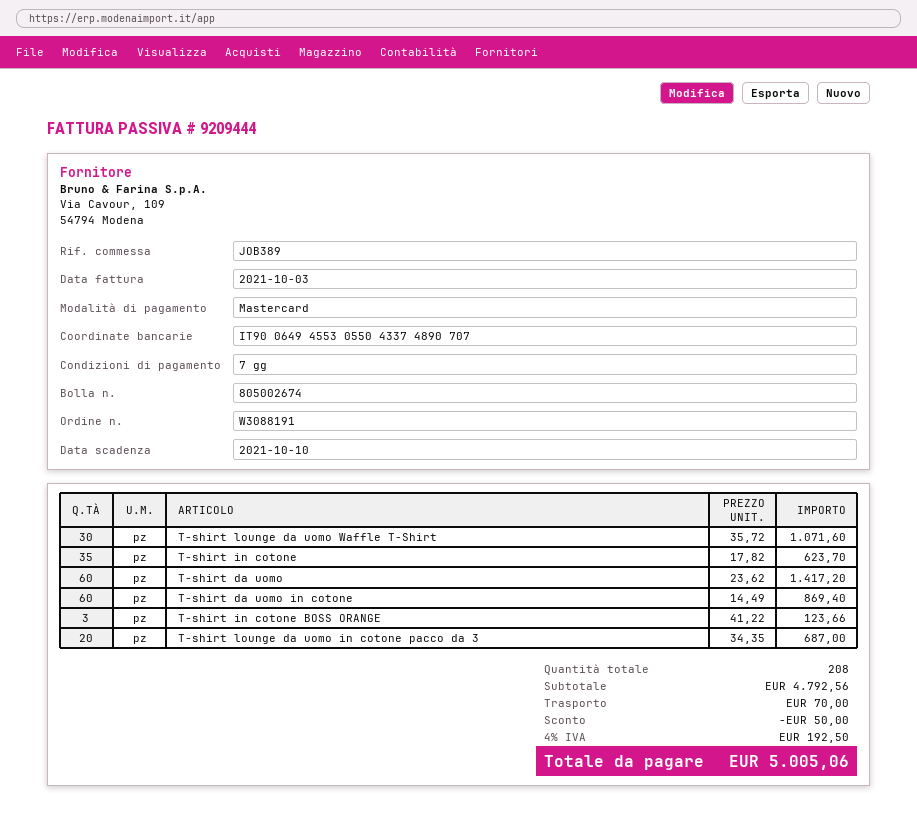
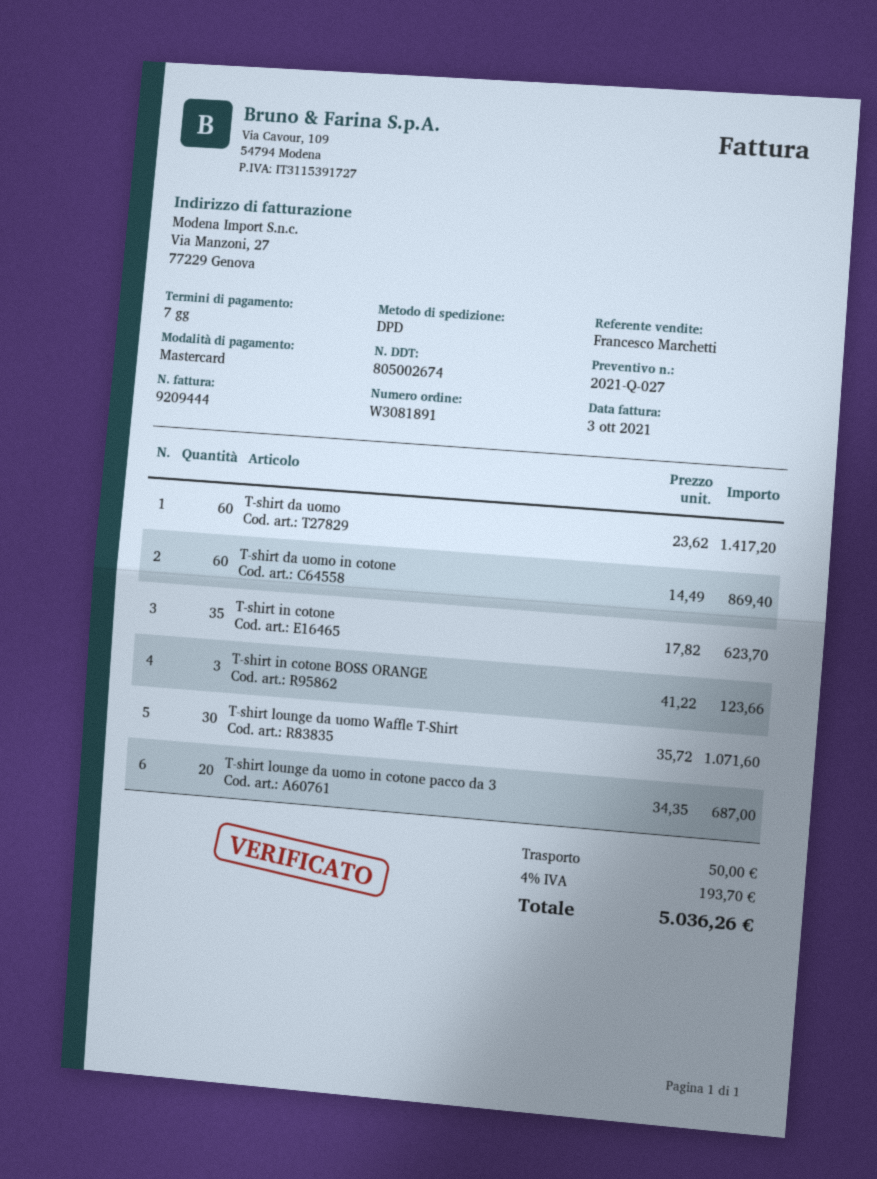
order number: W3088191 -> W3081891
discount: 50.00 -> none
shipping: 70.00 -> 50.00
tax: 4% = 192.50 -> 4% = 193.70
total: 5005.06 -> 5036.26

